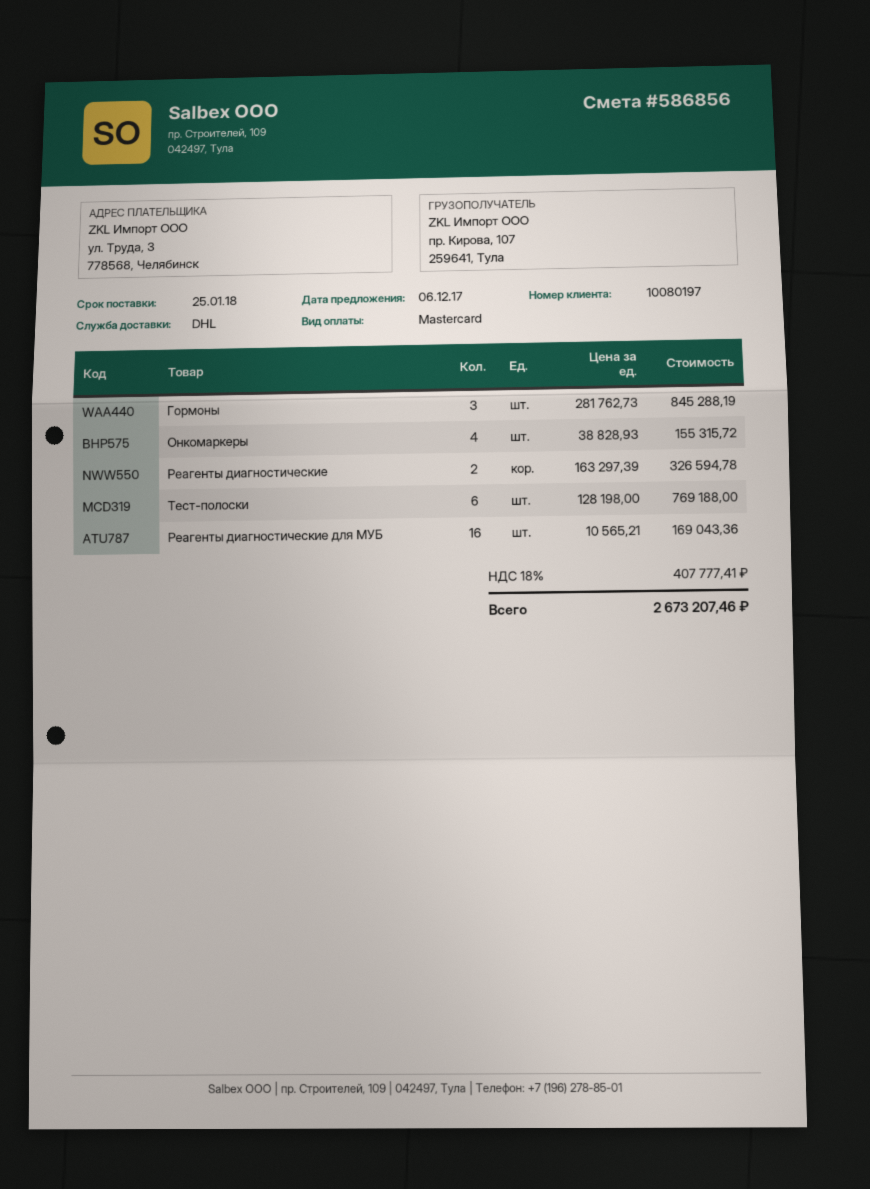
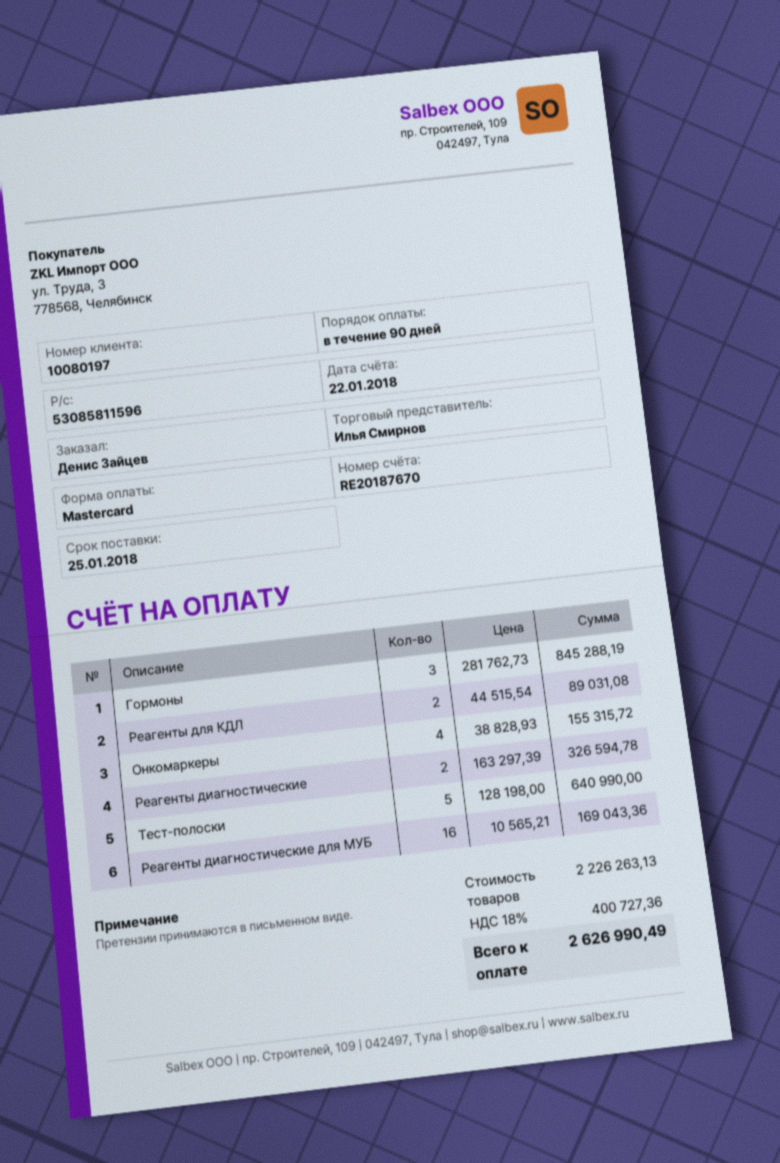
Тест-полоски: 6 x 128198.00 = 769188.00 -> 5 x 128198.00 = 640990.00
Реагенты для КДЛ: none -> 2 x 44515.54 = 89031.08
tax: 18% = 407777.41 -> 18% = 400727.36
total: 2673207.46 -> 2626990.49

